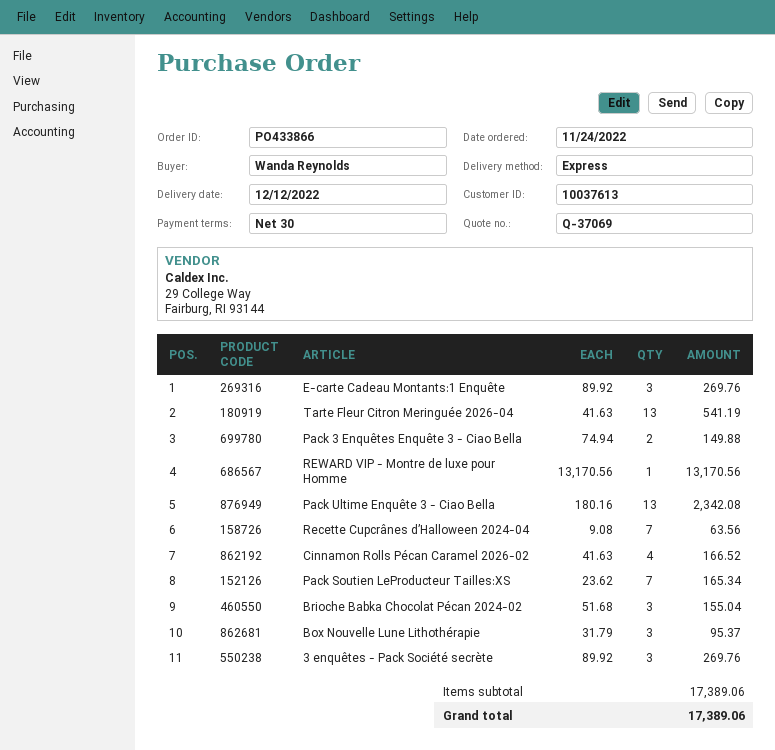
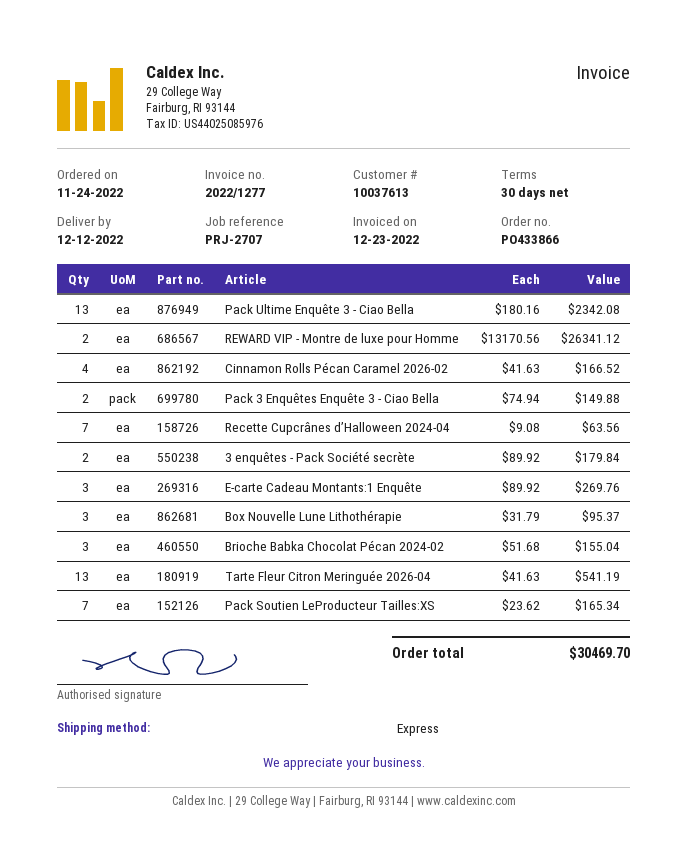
REWARD VIP - Montre de luxe pour Homme: 1 x 13170.56 = 13170.56 -> 2 x 13170.56 = 26341.12
3 enquêtes - Pack Société secrète: 3 x 89.92 = 269.76 -> 2 x 89.92 = 179.84
total: 17389.06 -> 30469.70

